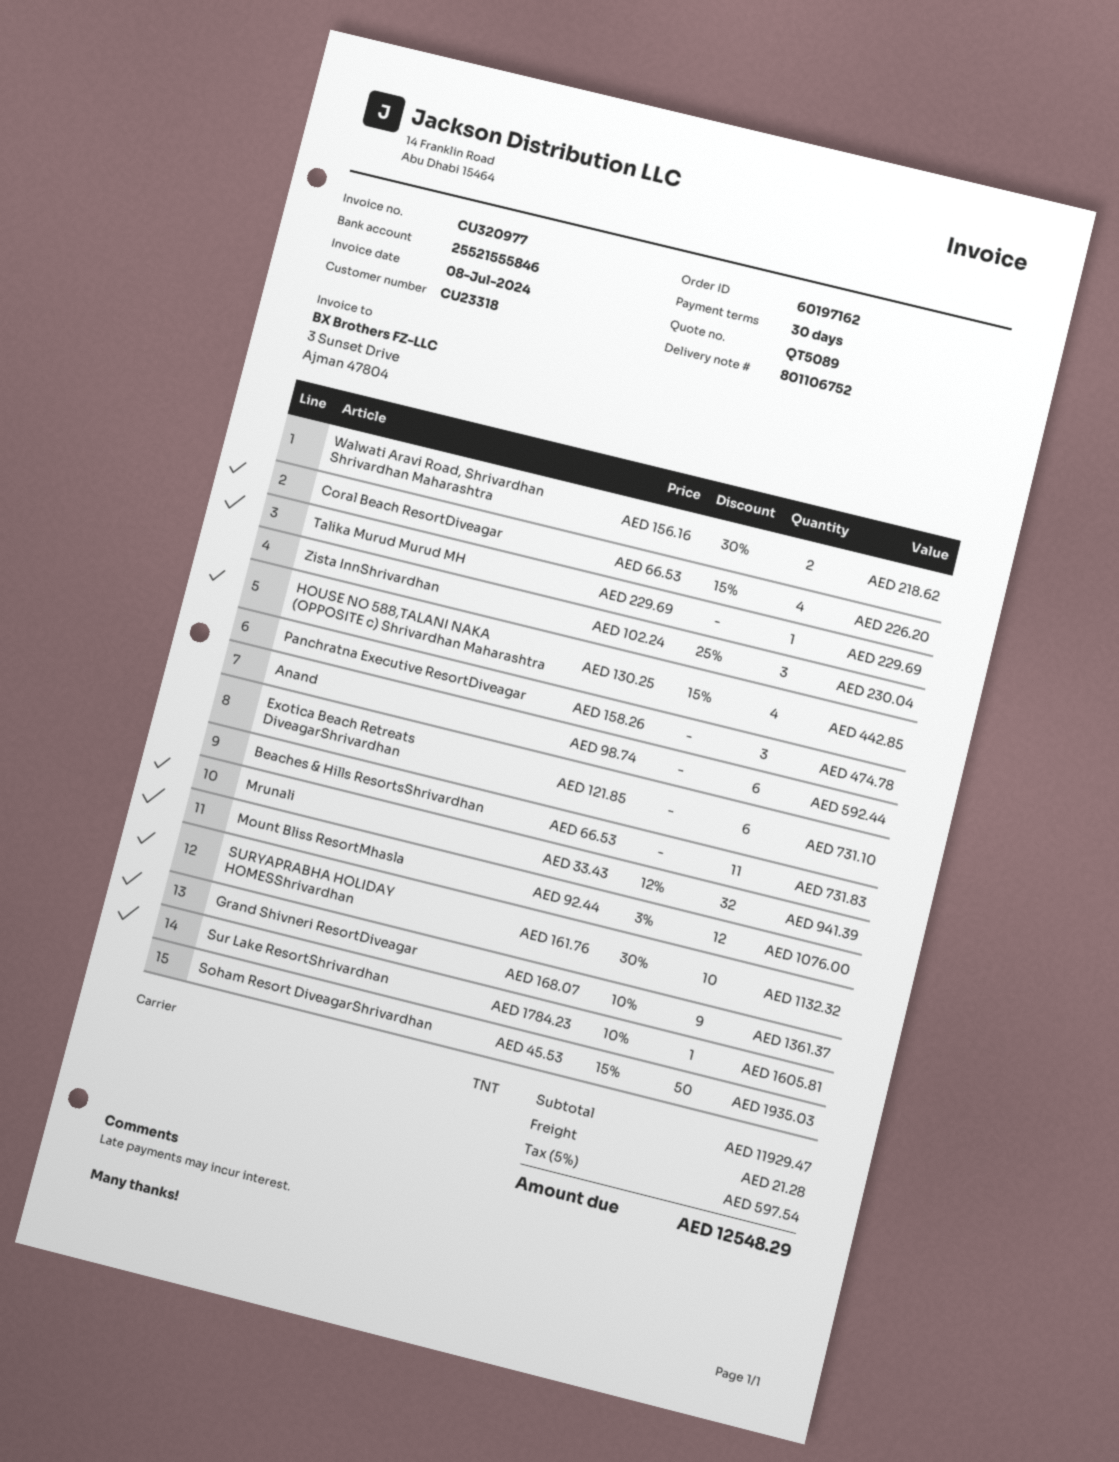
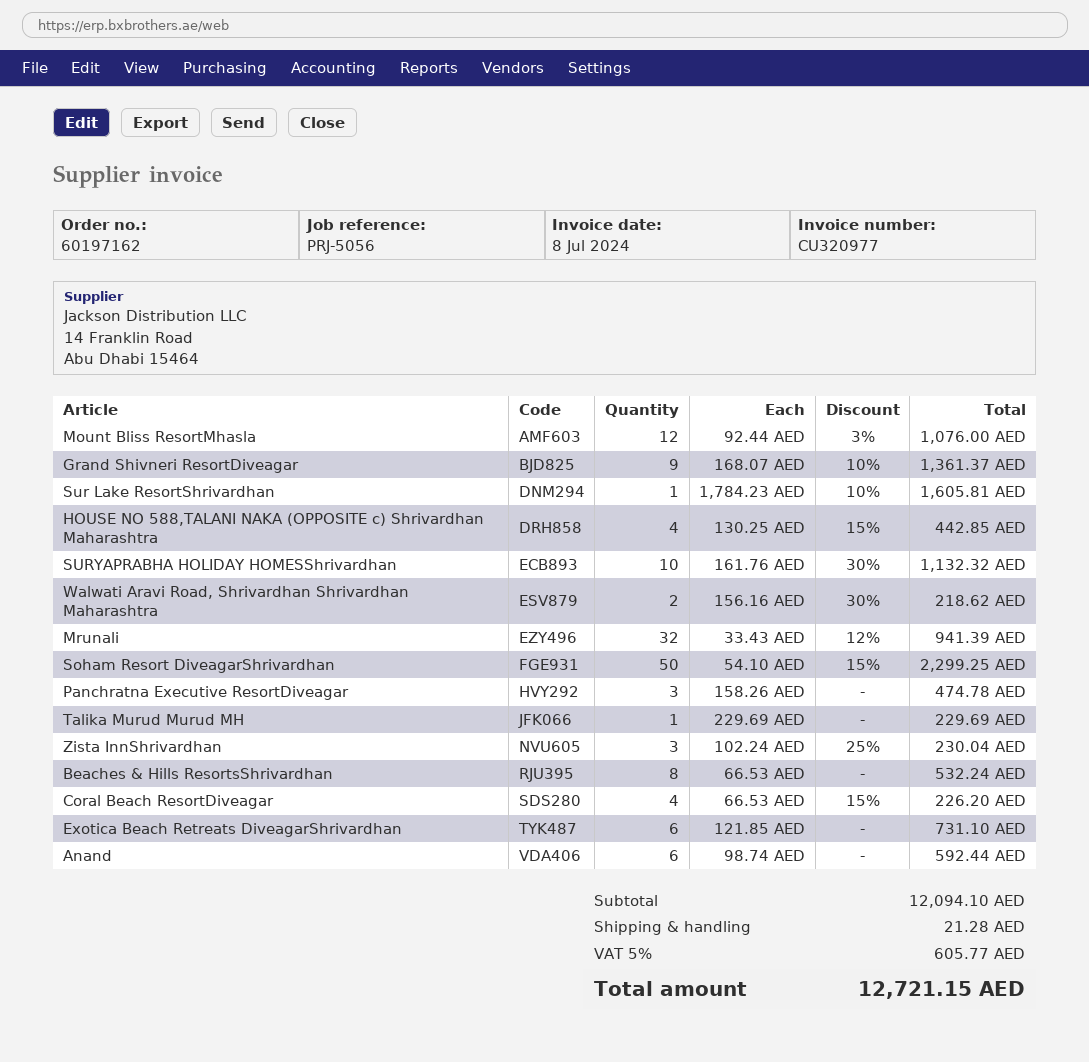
Beaches & Hills ResortsShrivardhan: 11 x 66.53 = 731.83 -> 8 x 66.53 = 532.24
Soham Resort DiveagarShrivardhan: 50 x 45.53 - 15% = 1935.03 -> 50 x 54.10 - 15% = 2299.25
subtotal: 11929.47 -> 12094.10
tax: 5% = 597.54 -> 5% = 605.77
total: 12548.29 -> 12721.15

